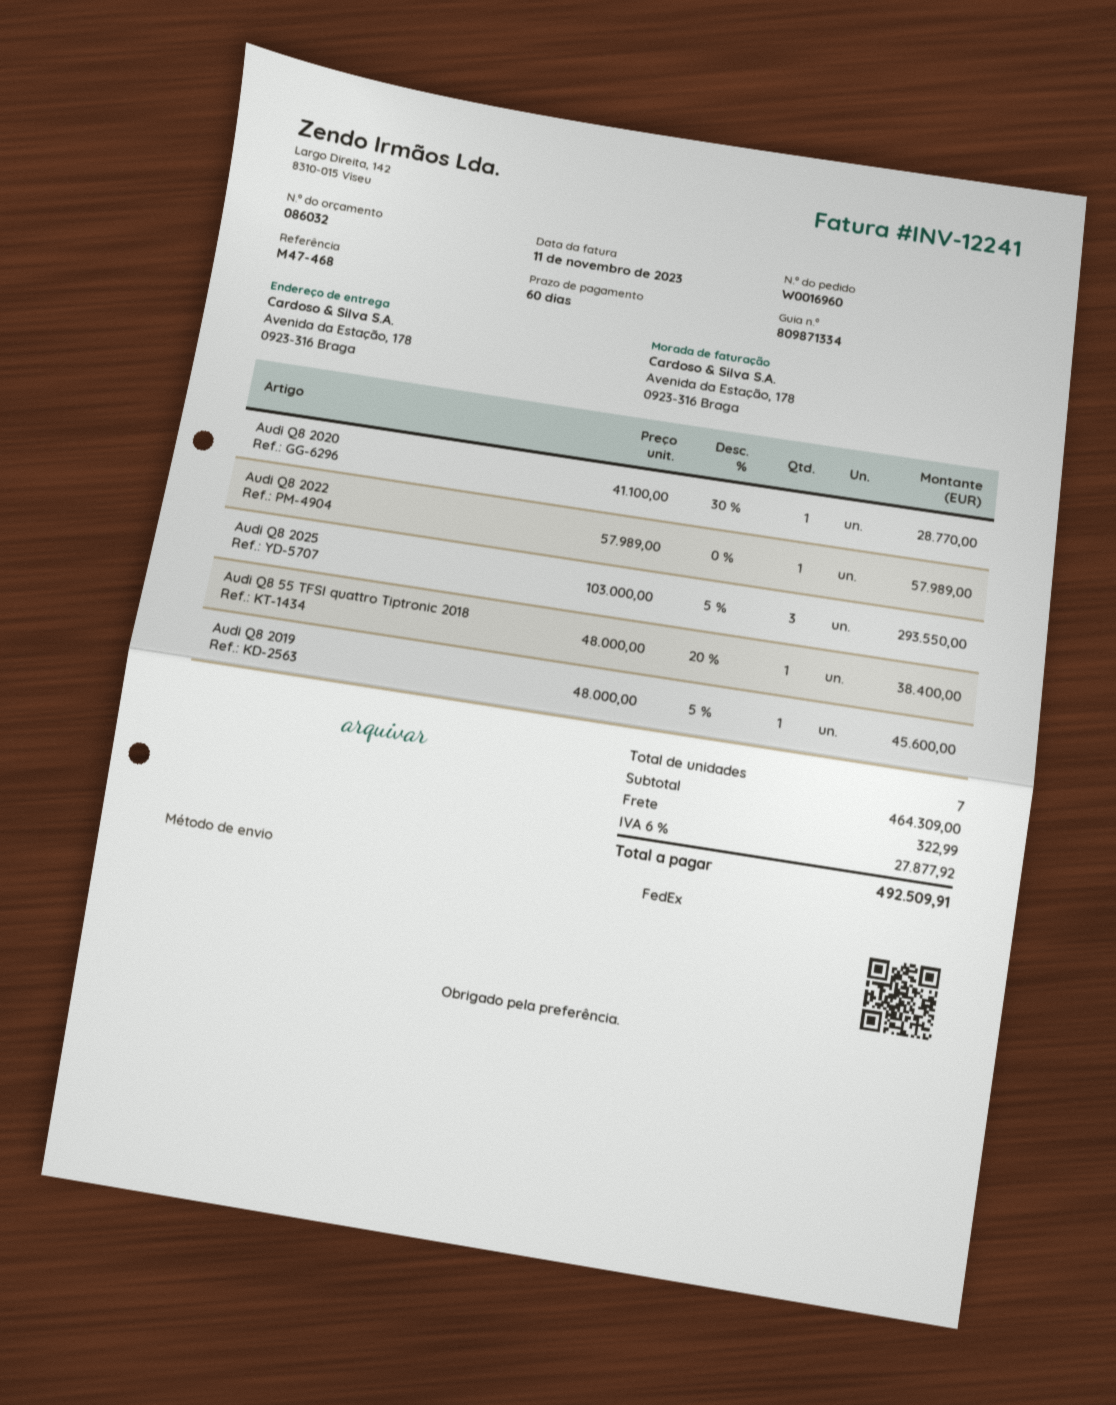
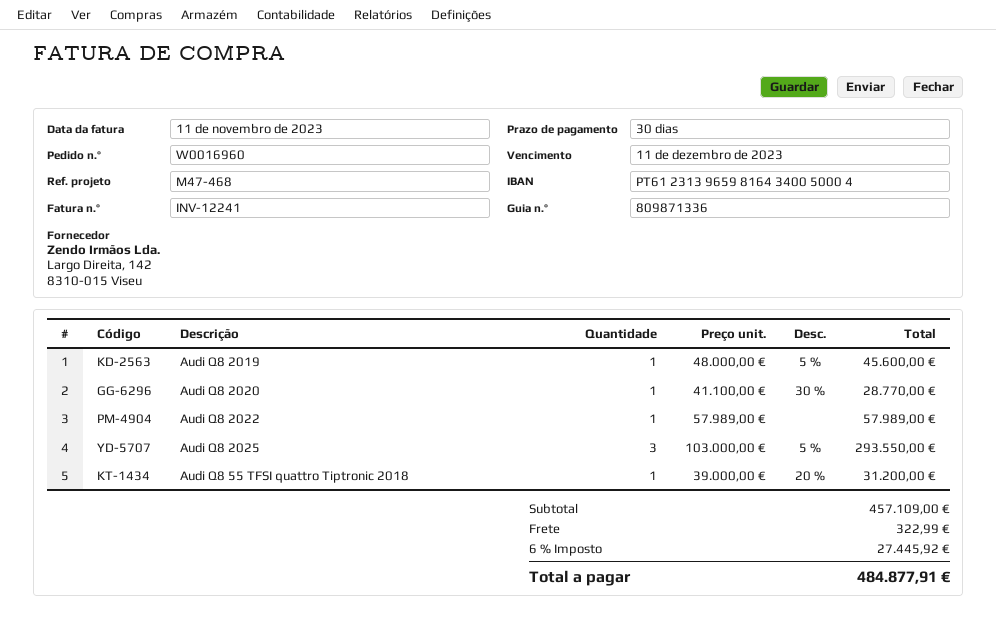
delivery note number: 809871334 -> 809871336
payment terms: 60 days -> 30 days
Audi Q8 55 TFSI quattro Tiptronic 2018: 1 x 48000.00 - 20% = 38400.00 -> 1 x 39000.00 - 20% = 31200.00
subtotal: 464309.00 -> 457109.00
tax: 6% = 27877.92 -> 6% = 27445.92
total: 492509.91 -> 484877.91

